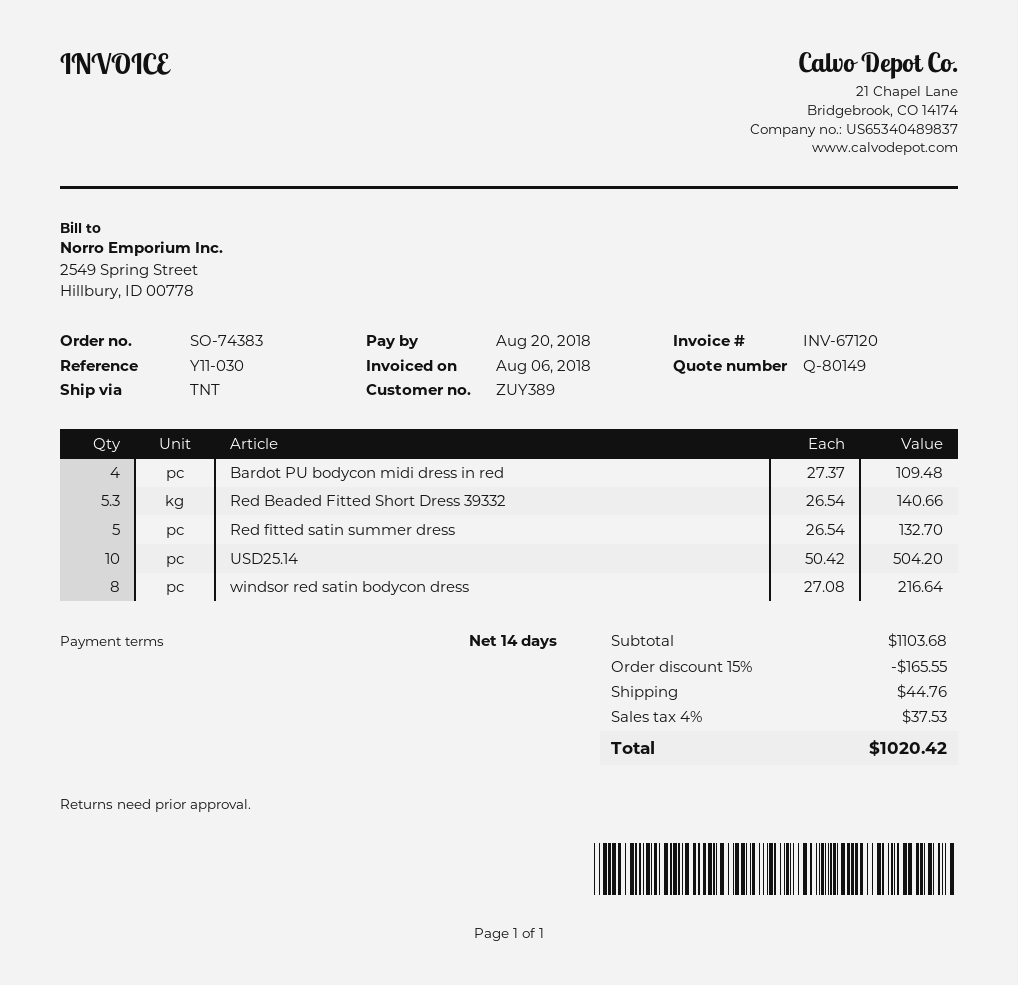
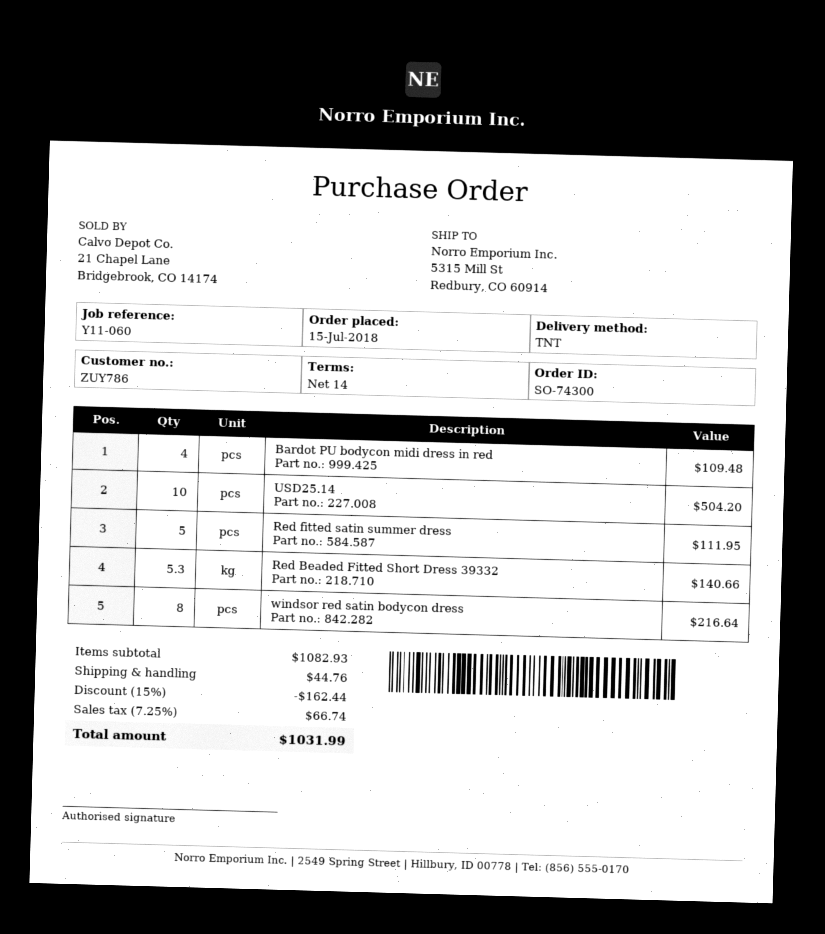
order number: SO-74383 -> SO-74300
customer number: ZUY389 -> ZUY786
reference: Y11-030 -> Y11-060
Red fitted satin summer dress: 5 for 132.70 -> 5 for 111.95
subtotal: 1103.68 -> 1082.93
discount: 15% = 165.55 -> 15% = 162.44
tax: 4% = 37.53 -> 7.25% = 66.74
total: 1020.42 -> 1031.99

